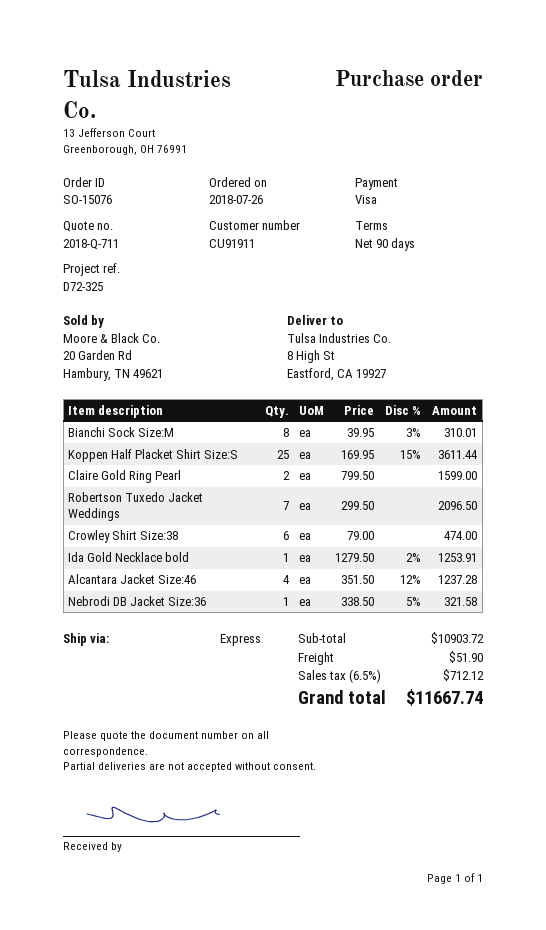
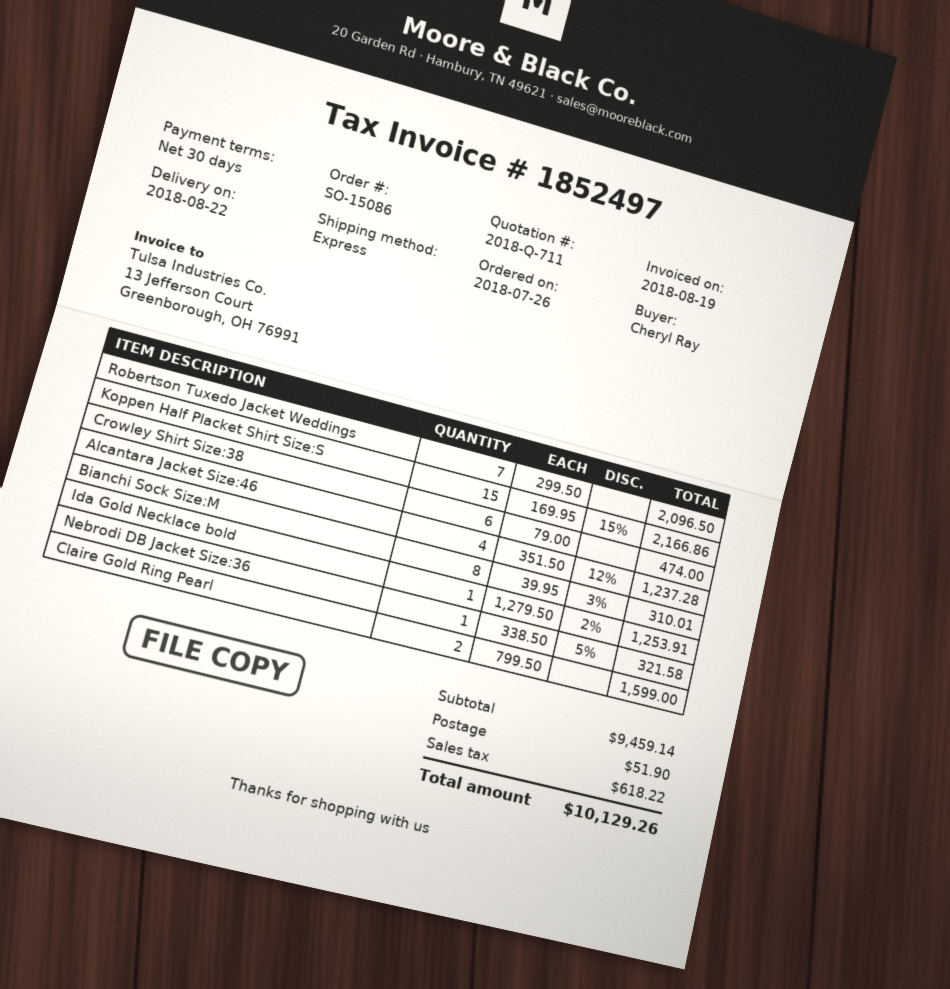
order number: SO-15076 -> SO-15086
payment terms: 90 days -> 30 days
Koppen Half Placket Shirt Size:S: 25 x 169.95 - 15% = 3611.44 -> 15 x 169.95 - 15% = 2166.86
subtotal: 10903.72 -> 9459.14
tax: 712.12 -> 618.22
total: 11667.74 -> 10129.26

